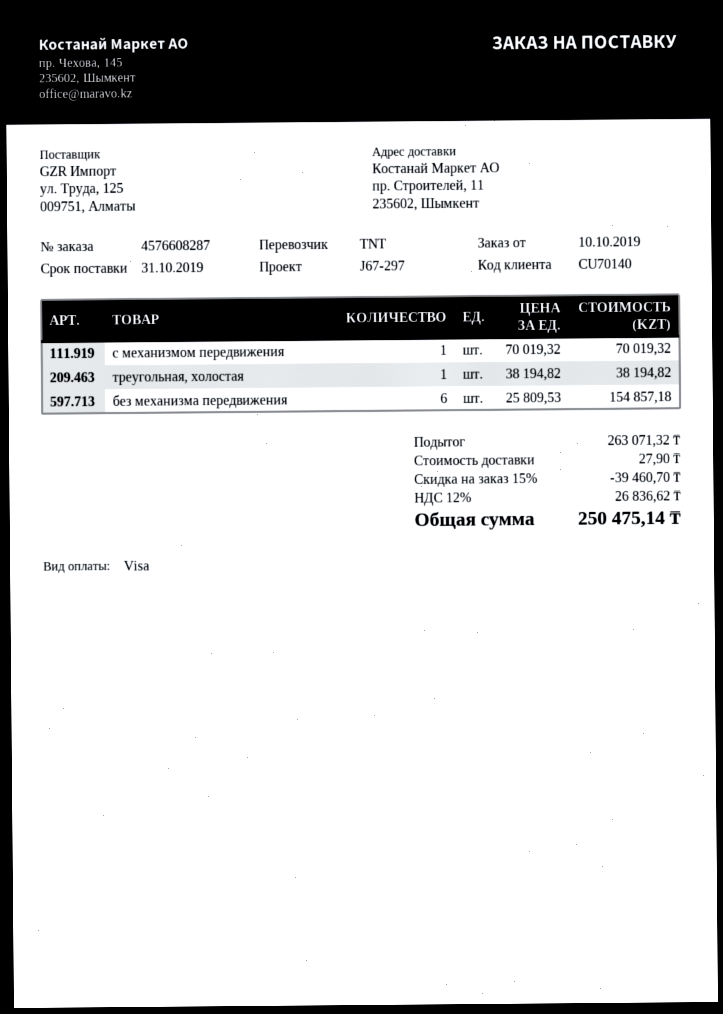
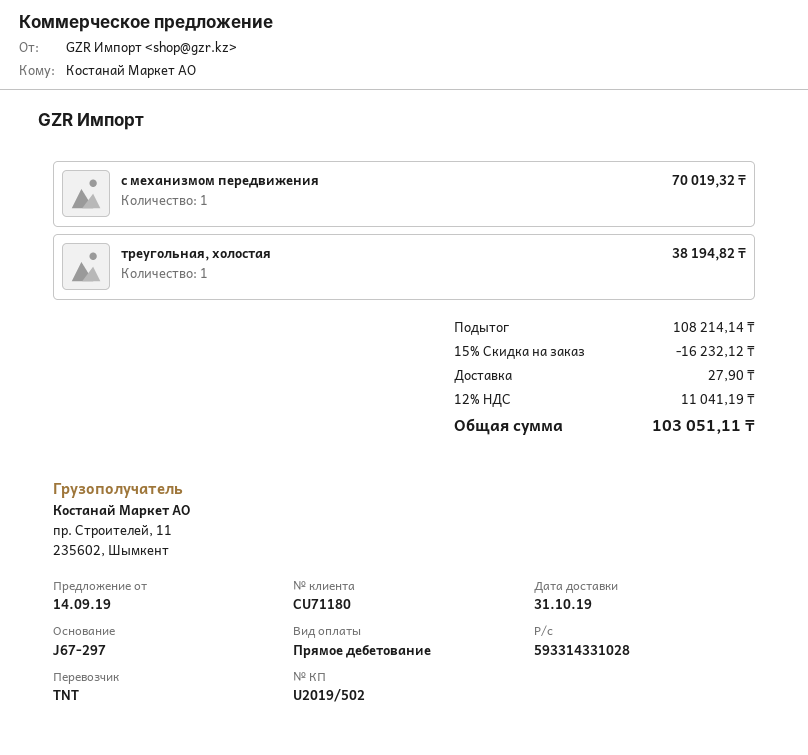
customer number: CU70140 -> CU71180
payment method: Visa -> direct debit
без механизма передвижения: 6 for 154857.18 -> none
subtotal: 263071.32 -> 108214.14
discount: 15% = 39460.70 -> 15% = 16232.12
tax: 12% = 26836.62 -> 12% = 11041.19
total: 250475.14 -> 103051.11

